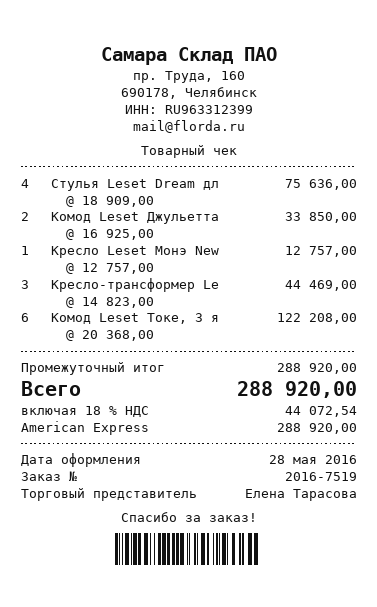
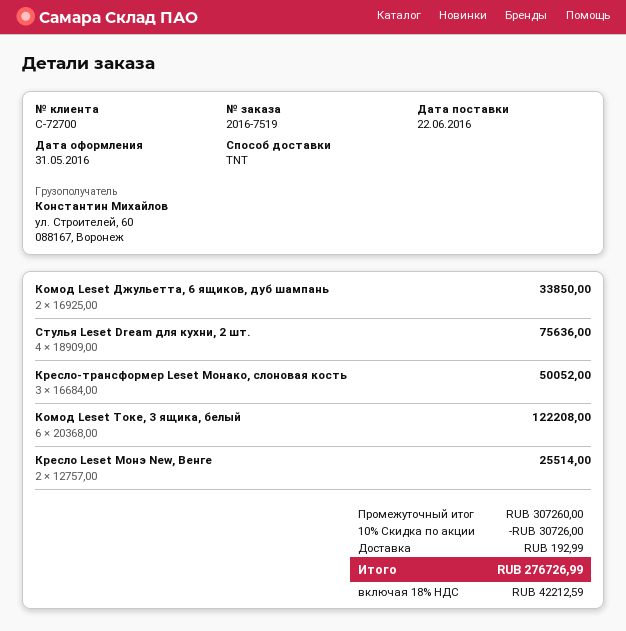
order date: 2016-05-28 -> 2016-05-31
Кресло Leset Монэ New: 1 x 12757.00 = 12757.00 -> 2 x 12757.00 = 25514.00
Кресло-трансформер Le: 3 x 14823.00 = 44469.00 -> 3 x 16684.00 = 50052.00
subtotal: 288920.00 -> 307260.00
discount: none -> 10% = 30726.00
shipping: none -> 192.99
tax: 18% = 44072.54 -> 18% = 42212.59
total: 288920.00 -> 276726.99

